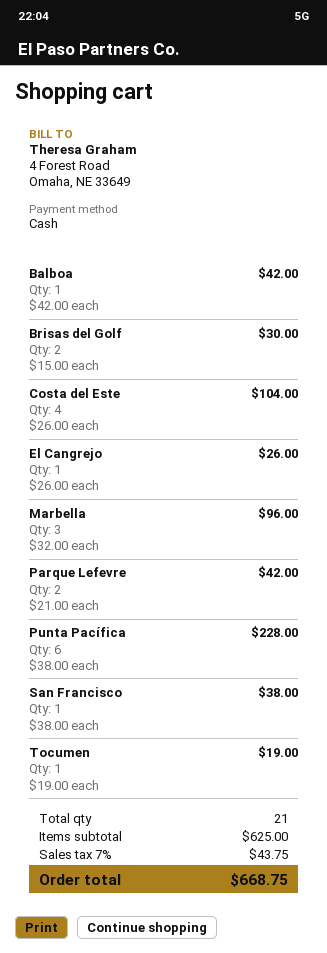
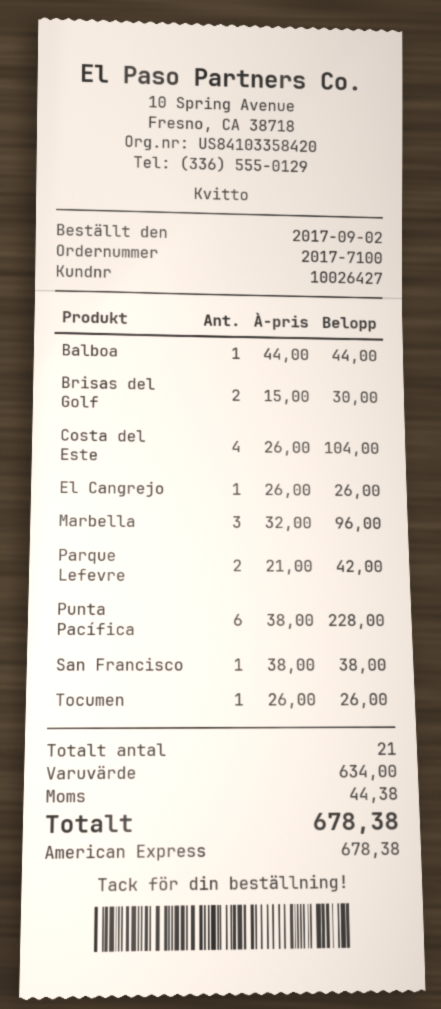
payment method: cash -> American Express
Balboa: 1 x 42.00 = 42.00 -> 1 x 44.00 = 44.00
Tocumen: 1 x 19.00 = 19.00 -> 1 x 26.00 = 26.00
subtotal: 625.00 -> 634.00
tax: 43.75 -> 44.38
total: 668.75 -> 678.38

